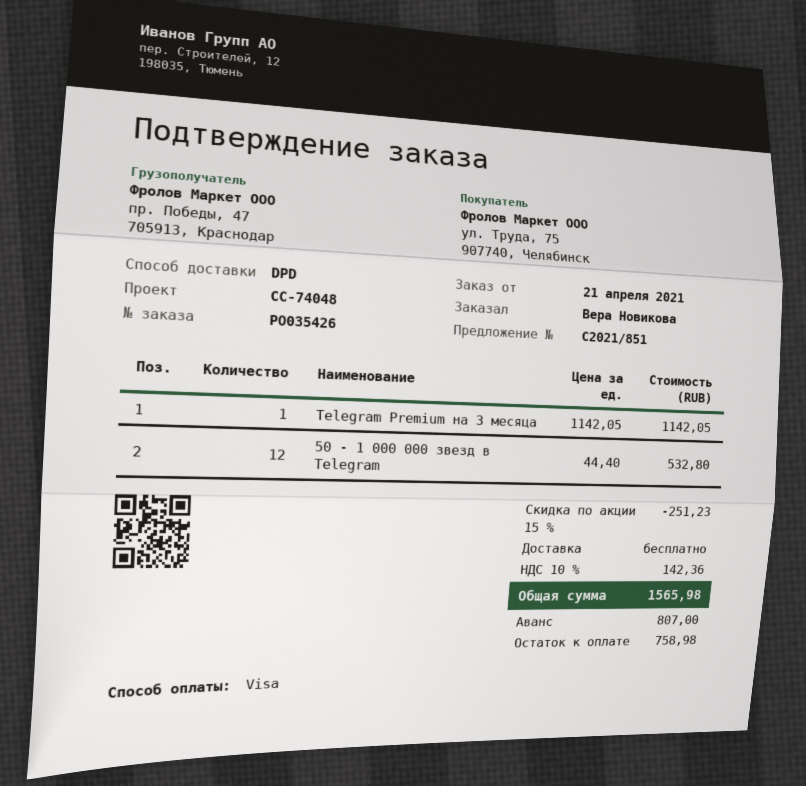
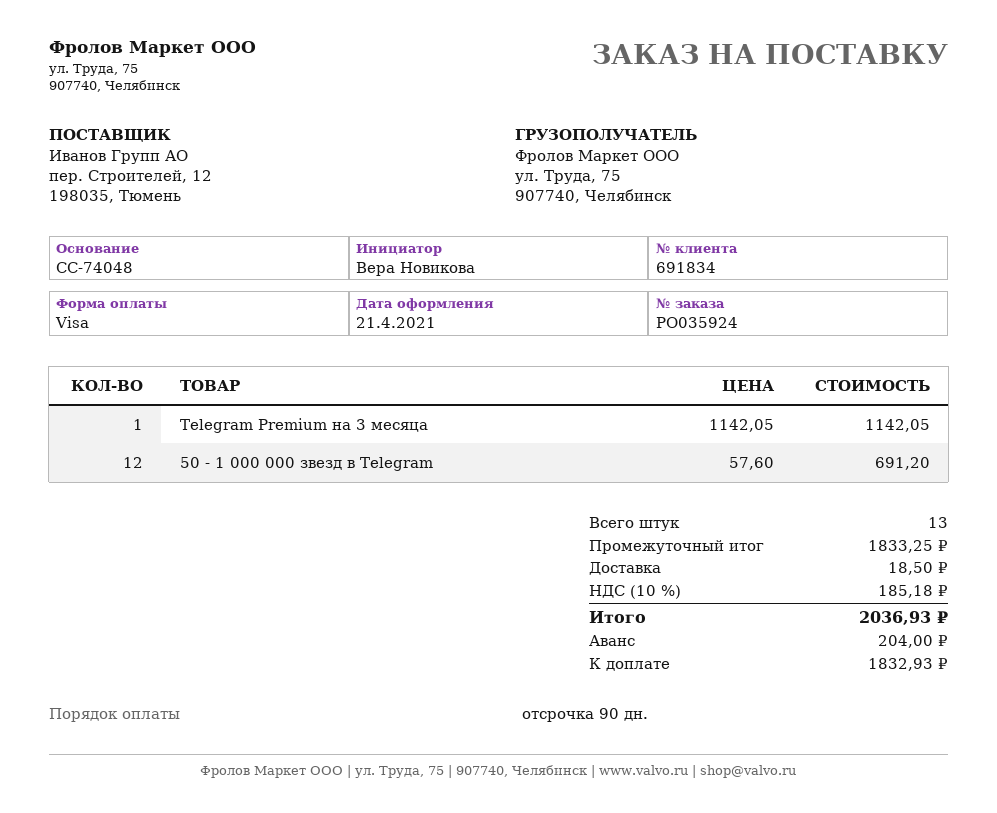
order number: PO035426 -> PO035924
ship to: пр. Победы, 47, 705913, Краснодар -> ул. Труда, 75, 907740, Челябинск
50 - 1 000 000 звезд в Telegram: 12 x 44.40 = 532.80 -> 12 x 57.60 = 691.20
discount: 15% = 251.23 -> none
shipping: 0.00 -> 18.50
tax: 10% = 142.36 -> 10% = 185.18
total: 1565.98 -> 2036.93
deposit: 807.00 -> 204.00
balance: 758.98 -> 1832.93

